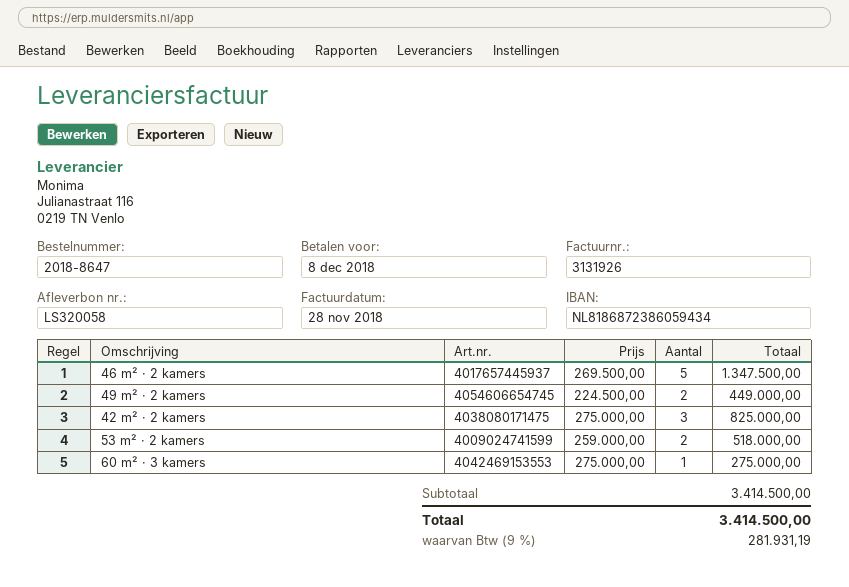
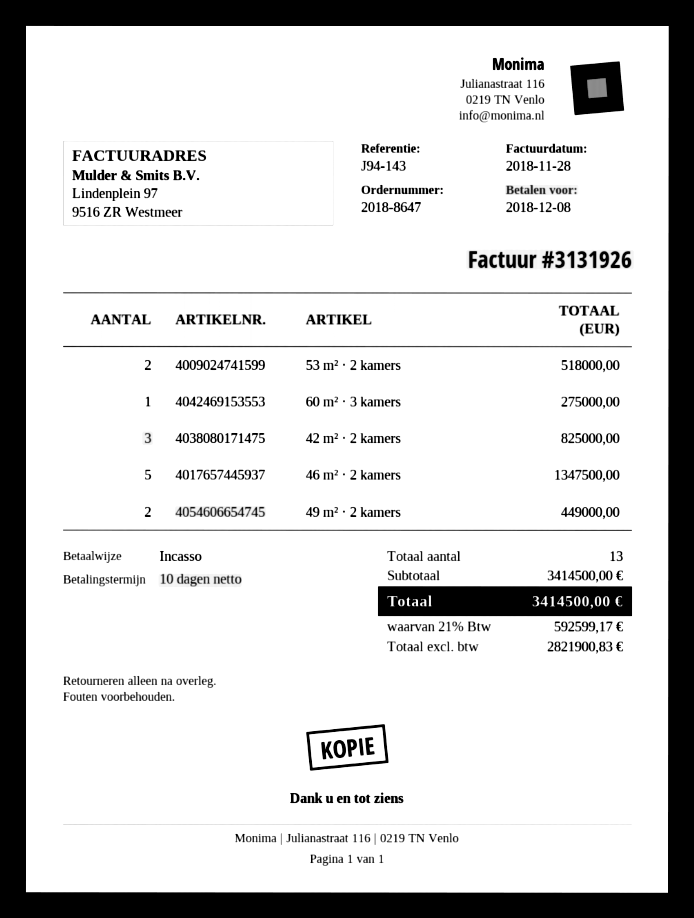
tax: 9% = 281931.19 -> 21% = 592599.17

